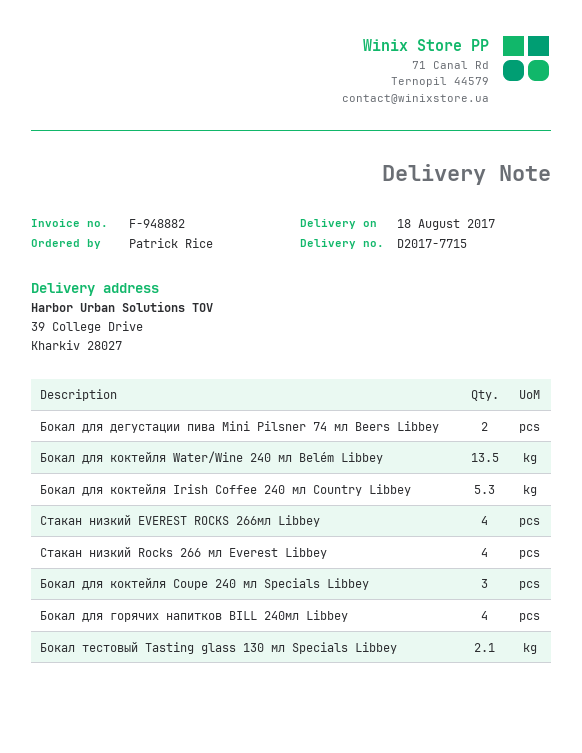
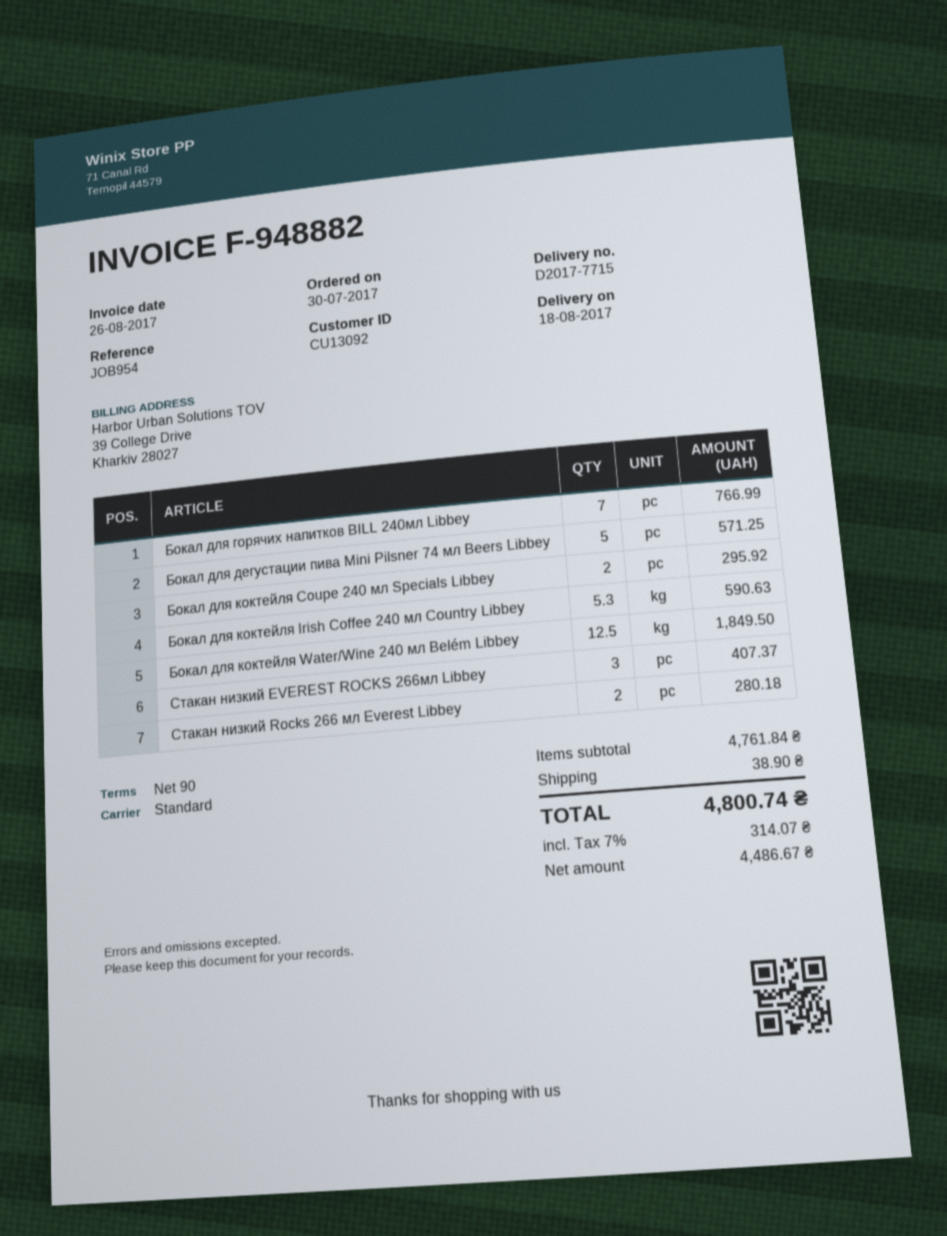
Бокал для дегустации пива Mini Pilsner 74 мл Beers Libbey: 2 -> 5
Бокал для коктейля Water/Wine 240 мл Belém Libbey: 13.5 -> 12.5
Стакан низкий EVEREST ROCKS 266мл Libbey: 4 -> 3
Стакан низкий Rocks 266 мл Everest Libbey: 4 -> 2
Бокал для коктейля Coupe 240 мл Specials Libbey: 3 -> 2
Бокал для горячих напитков BILL 240мл Libbey: 4 -> 7
Бокал тестовый Tasting glass 130 мл Specials Libbey: 2.1 -> none

